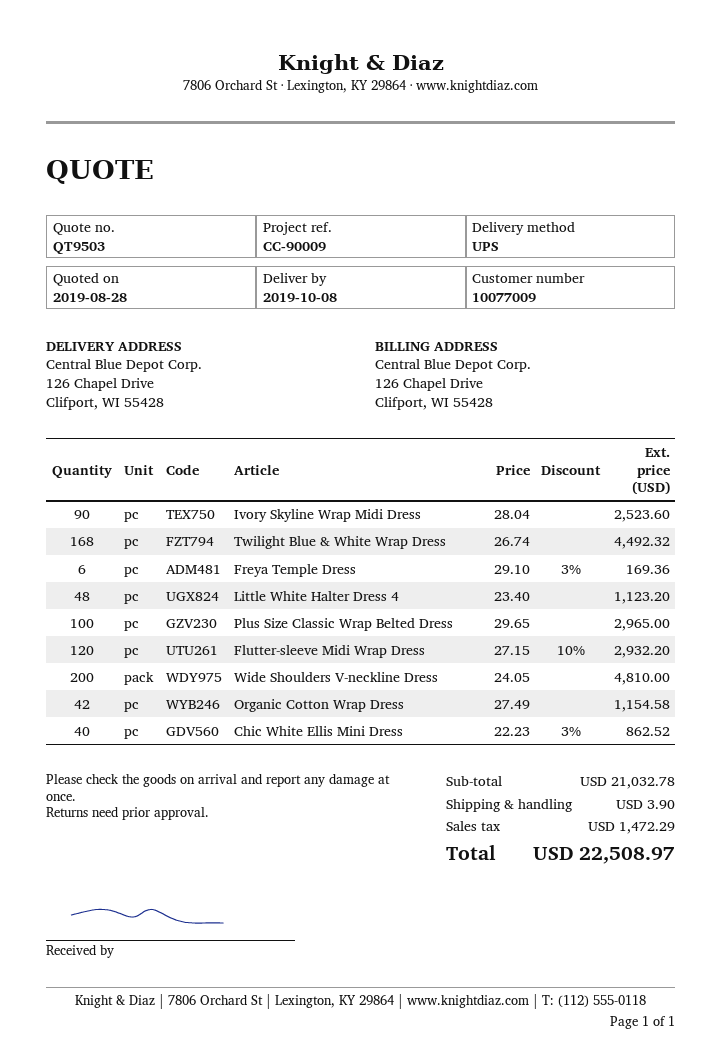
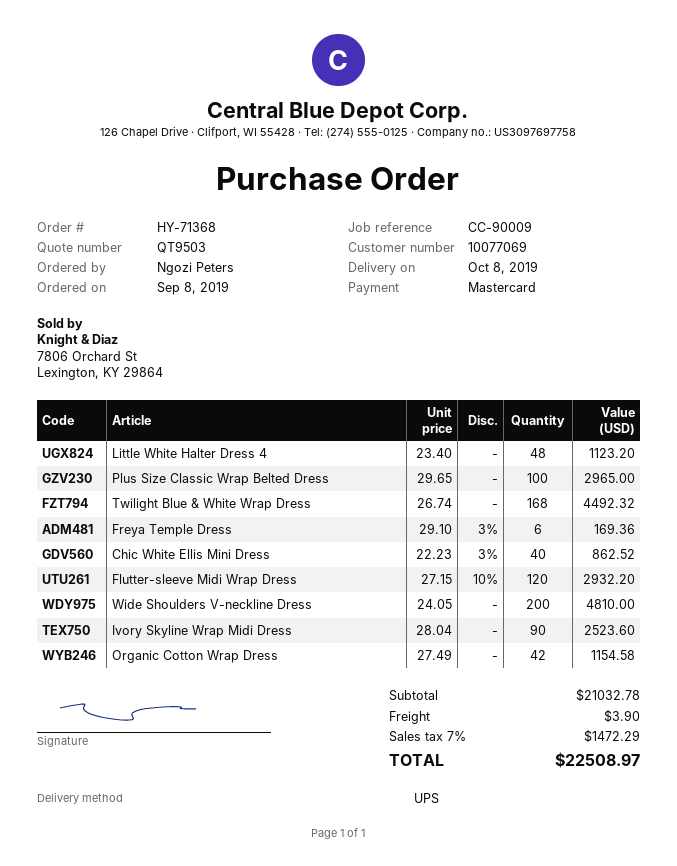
customer number: 10077009 -> 10077069

